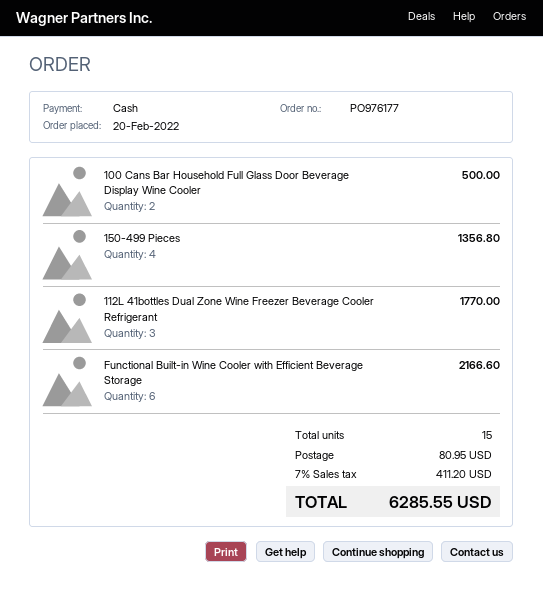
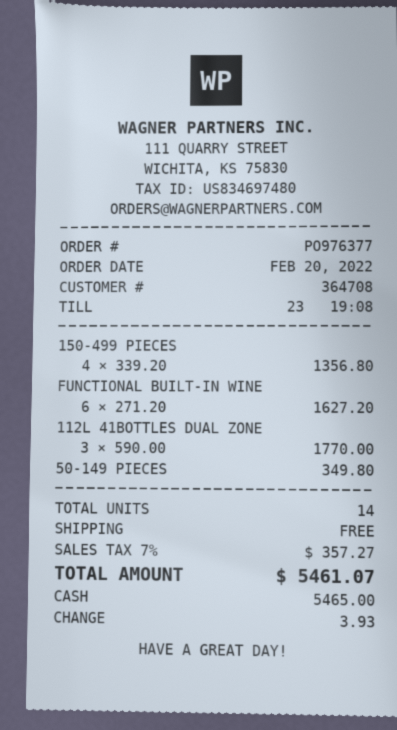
order number: PO976177 -> PO976377
100 Cans Bar Household Full Glass Door Beverage Display Wine Cooler: 2 for 500.00 -> none
Functional Built-in Wine Cooler with Efficient Beverage Storage: 6 for 2166.60 -> 6 for 1627.20
50-149 PIECES: none -> 1 for 349.80
total quantity: 15 -> 14
shipping: 80.95 -> 0.00
tax: 7% = 411.20 -> 7% = 357.27
total: 6285.55 -> 5461.07

